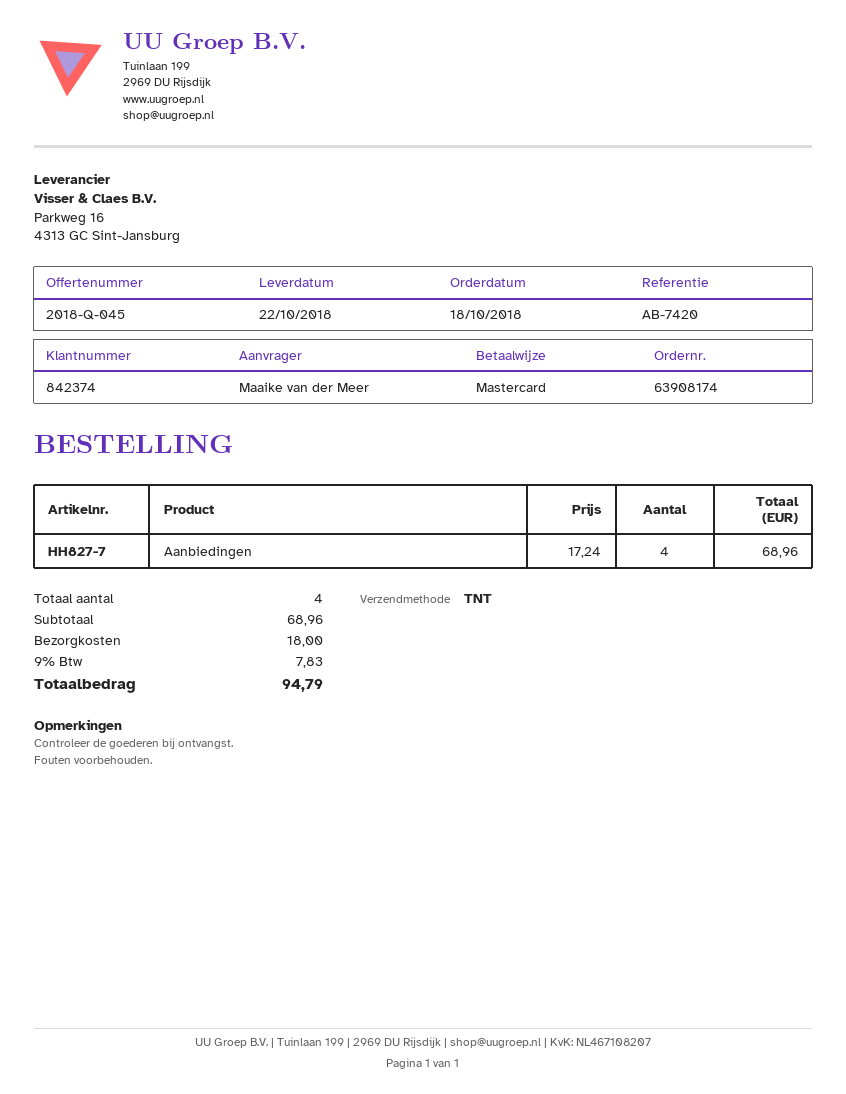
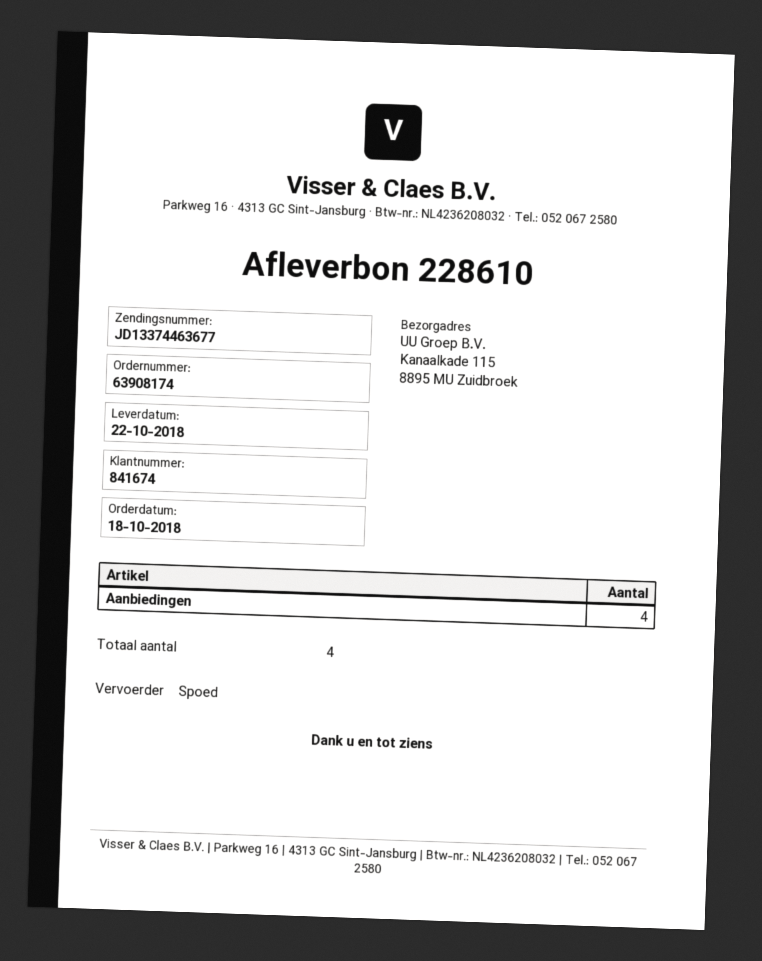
customer number: 842374 -> 841674
shipping method: TNT -> express

